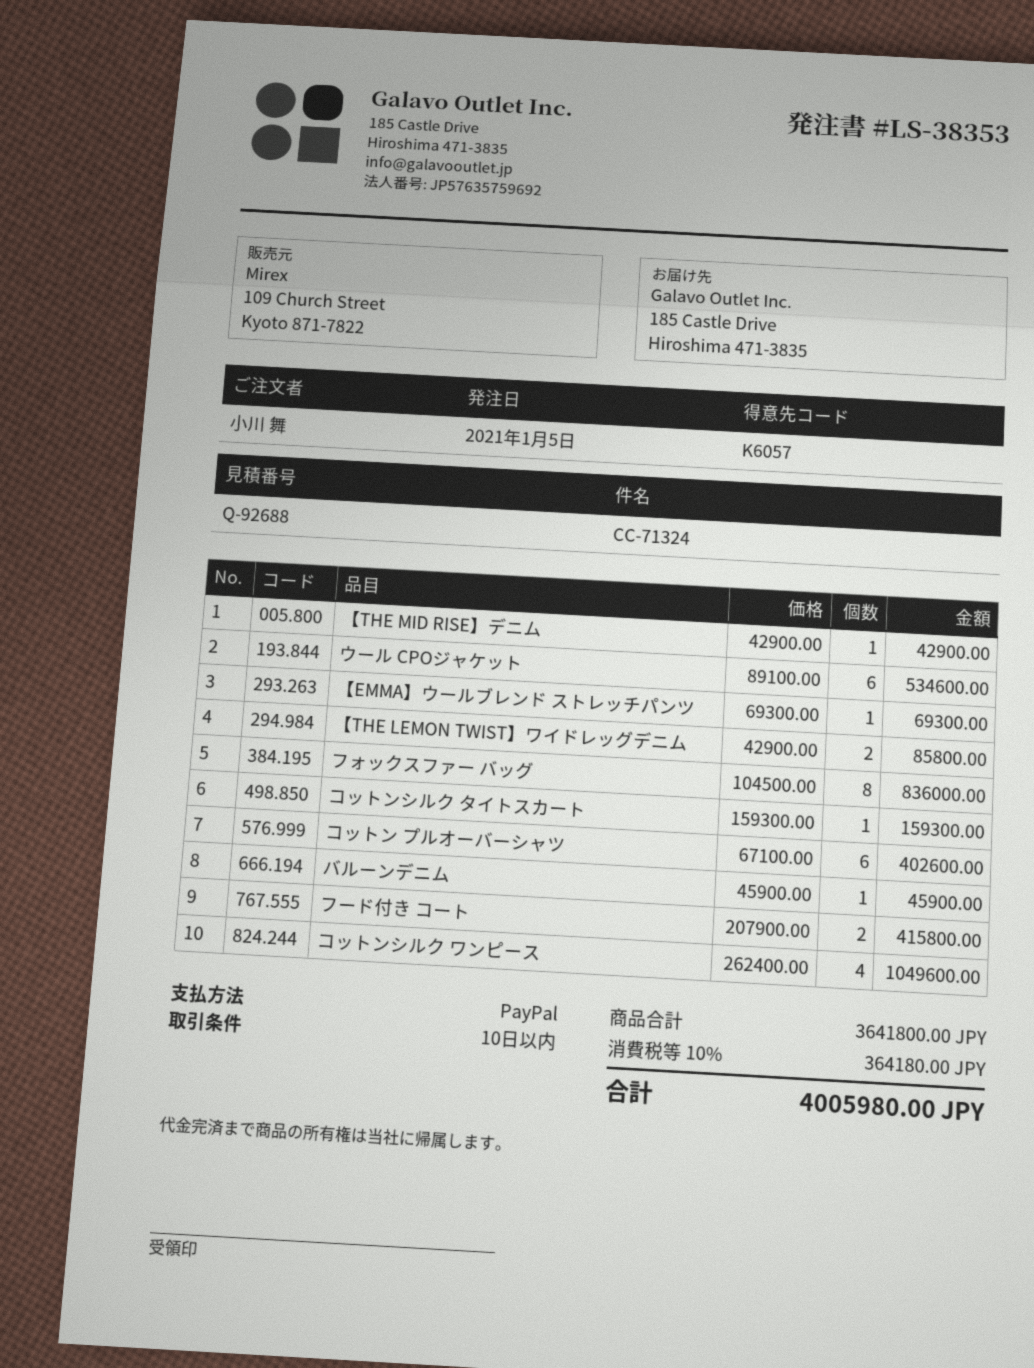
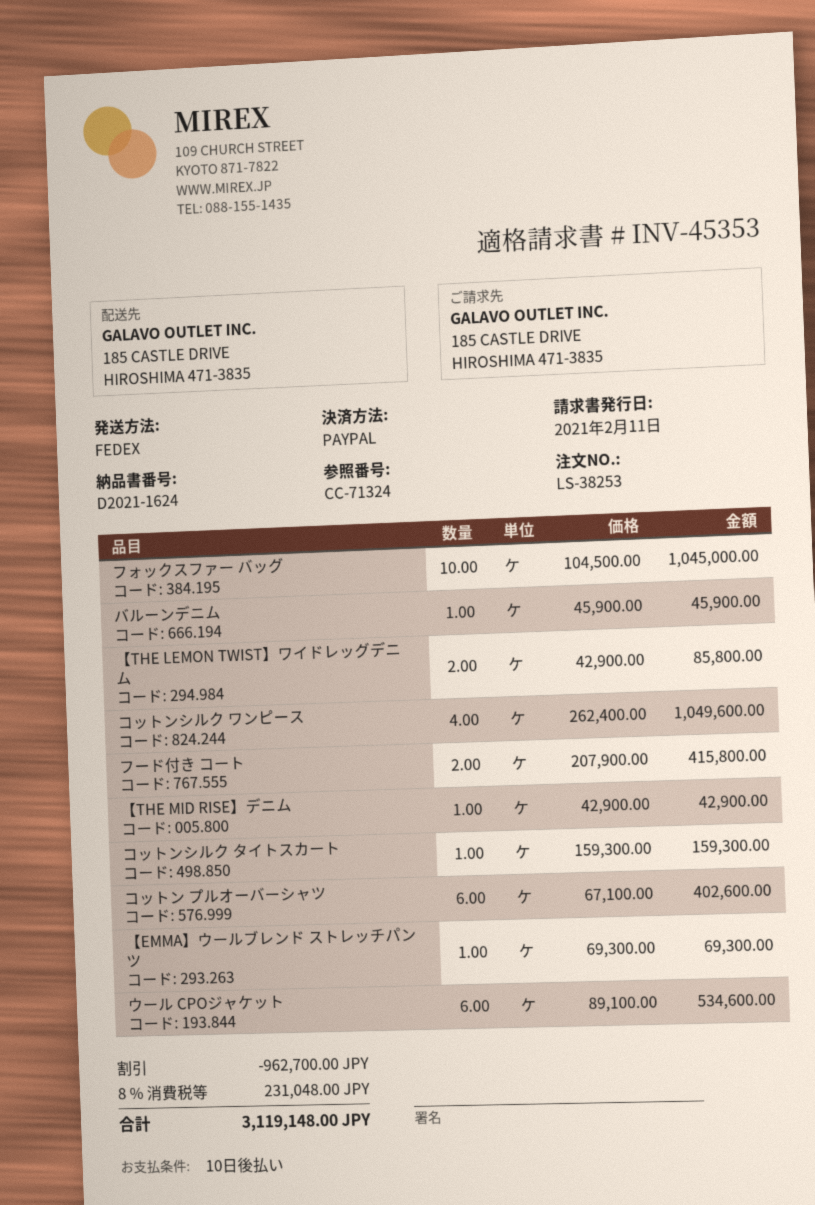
order number: LS-38353 -> LS-38253
フォックスファー バッグ: 8 x 104500.00 = 836000.00 -> 10 x 104500.00 = 1045000.00
discount: none -> 962700.00
tax: 10% = 364180.00 -> 8% = 231048.00
total: 4005980.00 -> 3119148.00

